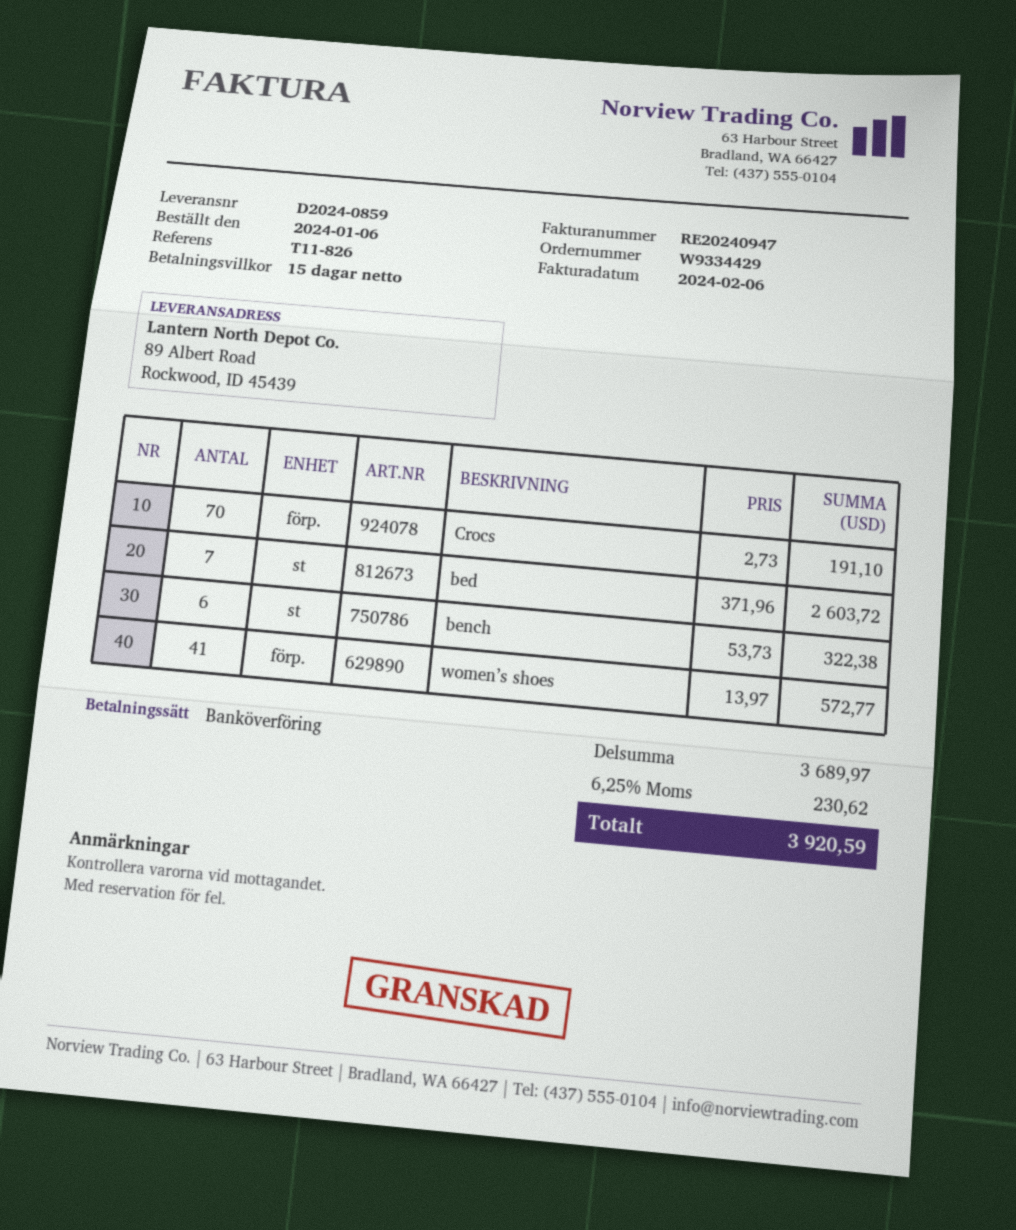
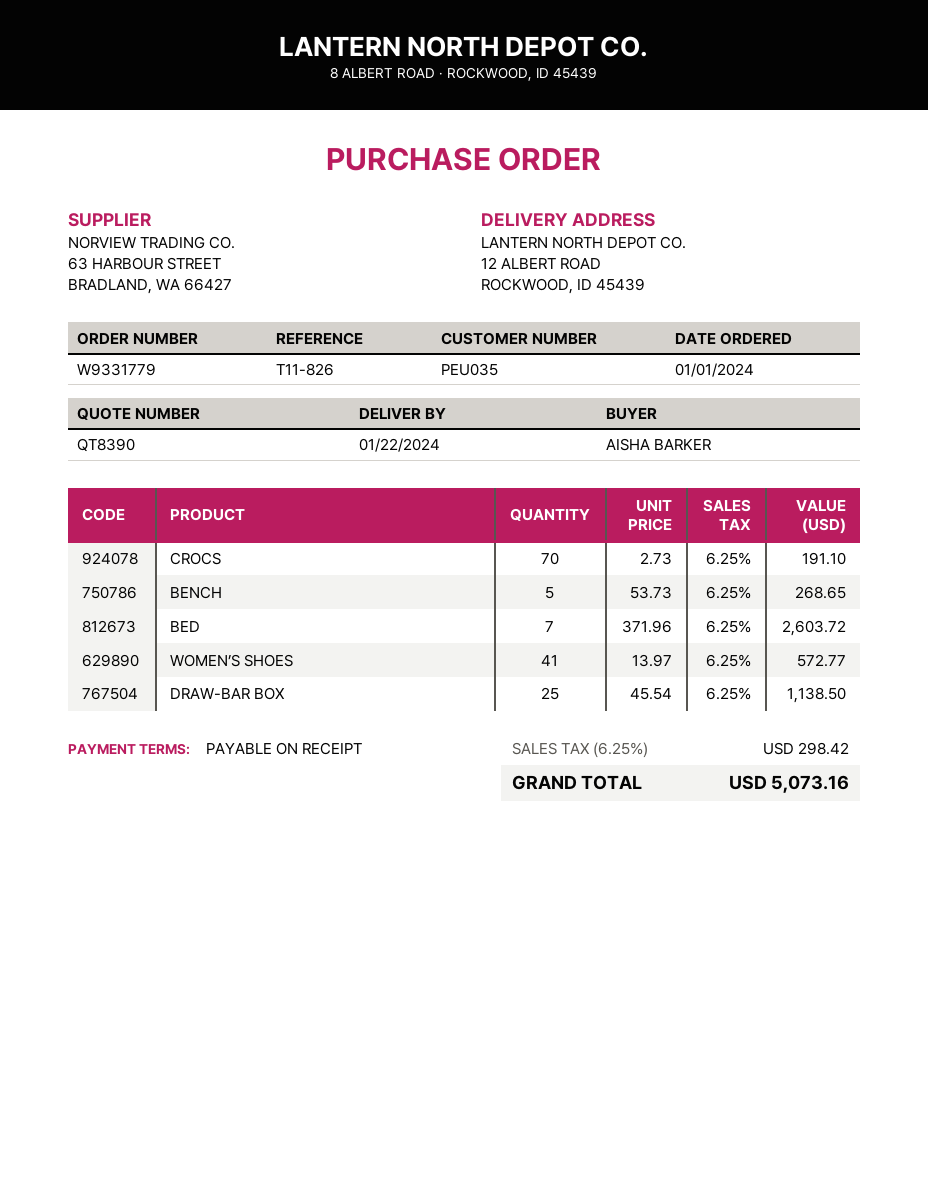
order number: W9334429 -> W9331779
order date: 2024-01-06 -> 2024-01-01
payment terms: 15 days -> on receipt
ship to: 89 Albert Road, Rockwood, ID 45439 -> 12 ALBERT ROAD, ROCKWOOD, ID 45439
bench: 6 x 53.73 = 322.38 -> 5 x 53.73 = 268.65
DRAW-BAR BOX: none -> 25 x 45.54 = 1138.50
tax: 6.25% = 230.62 -> 6.25% = 298.42
total: 3920.59 -> 5073.16

